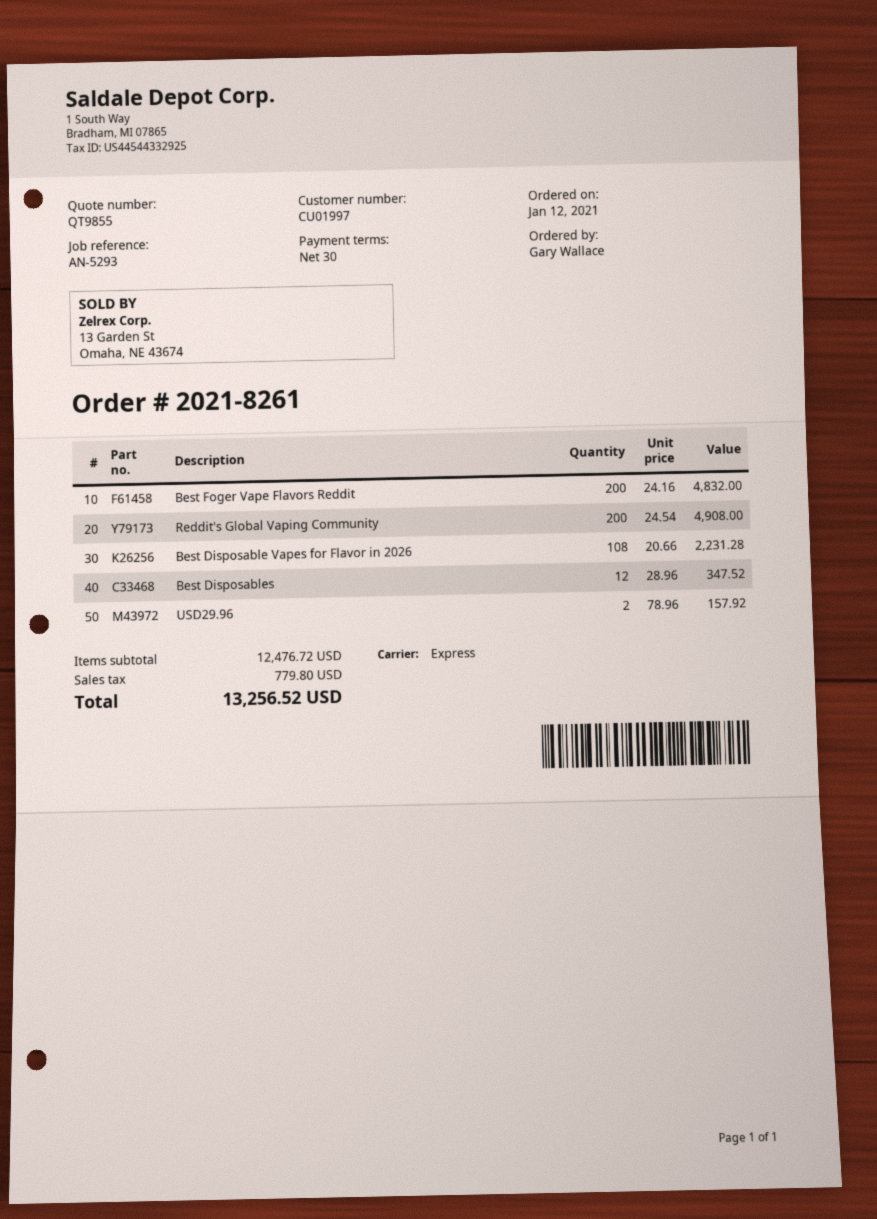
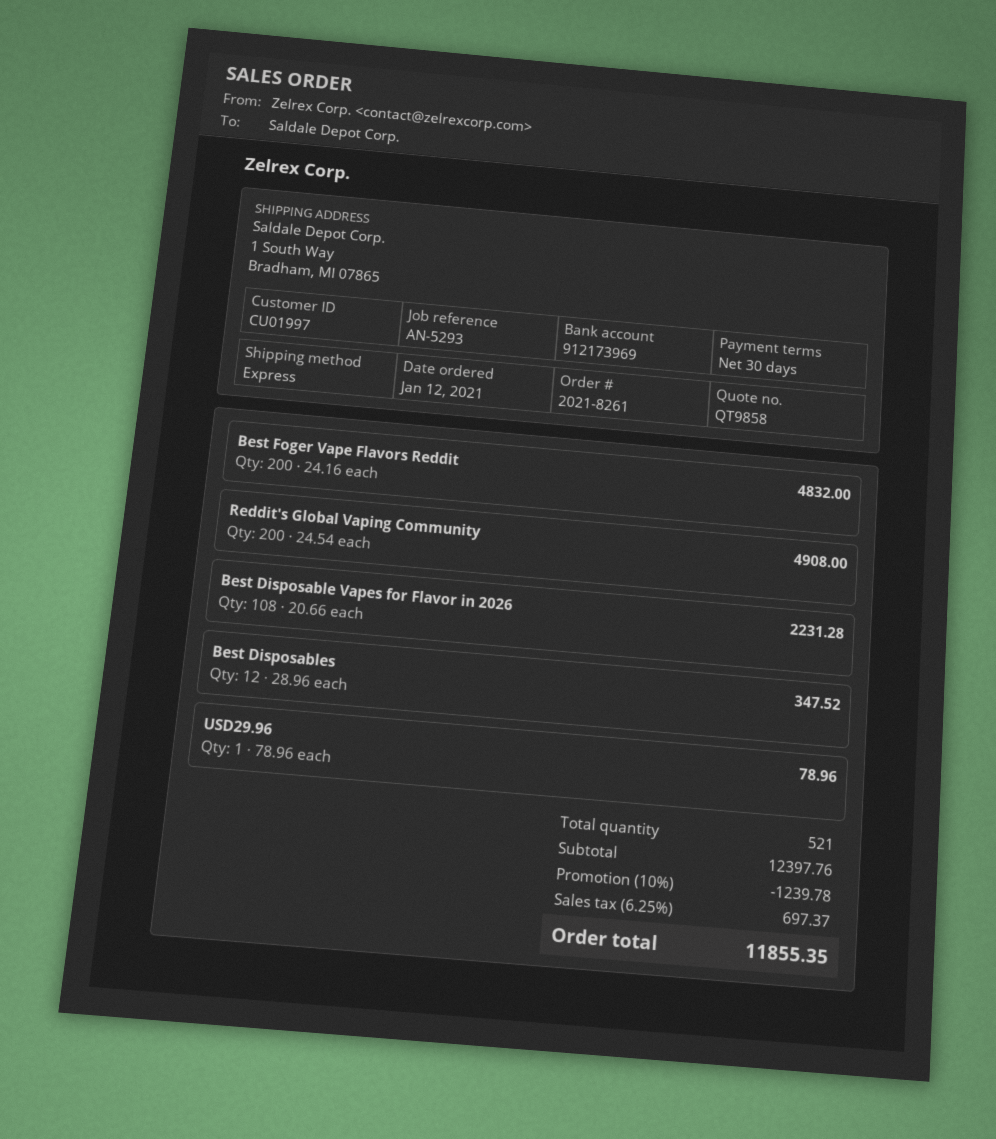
quote number: QT9855 -> QT9858
USD29.96: 2 x 78.96 = 157.92 -> 1 x 78.96 = 78.96
subtotal: 12476.72 -> 12397.76
discount: none -> 10% = 1239.78
tax: 779.80 -> 697.37
total: 13256.52 -> 11855.35

